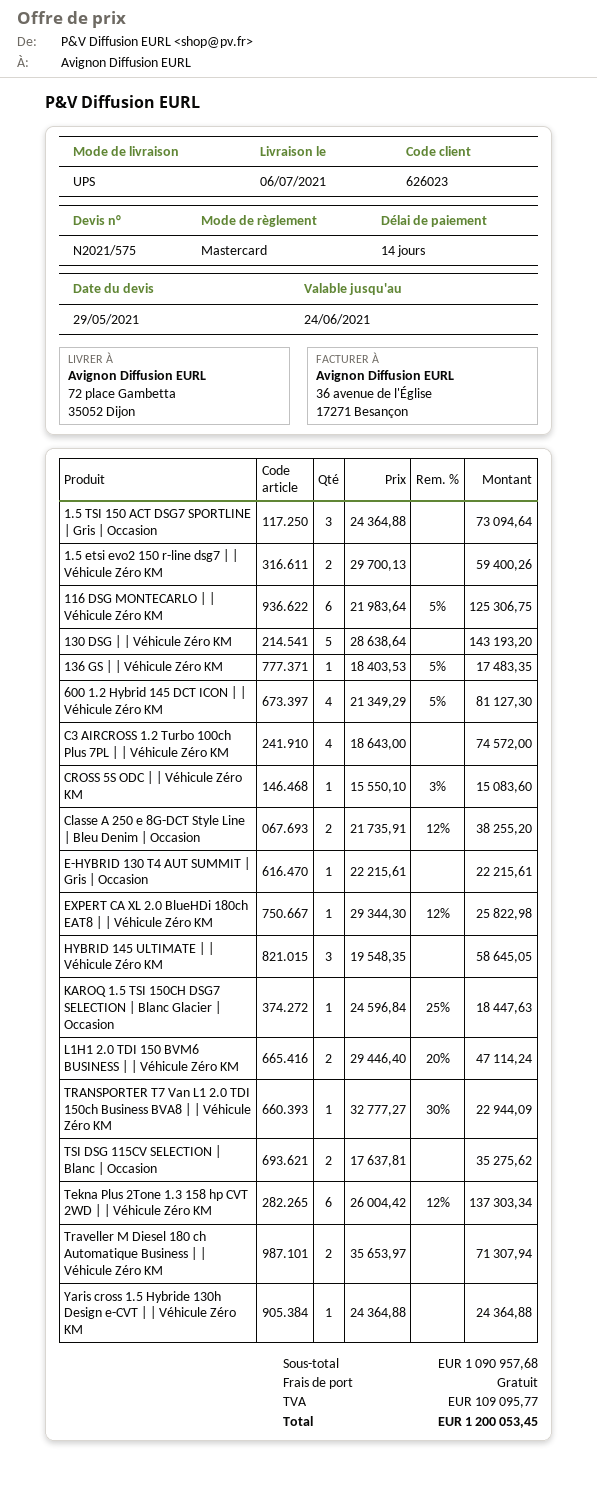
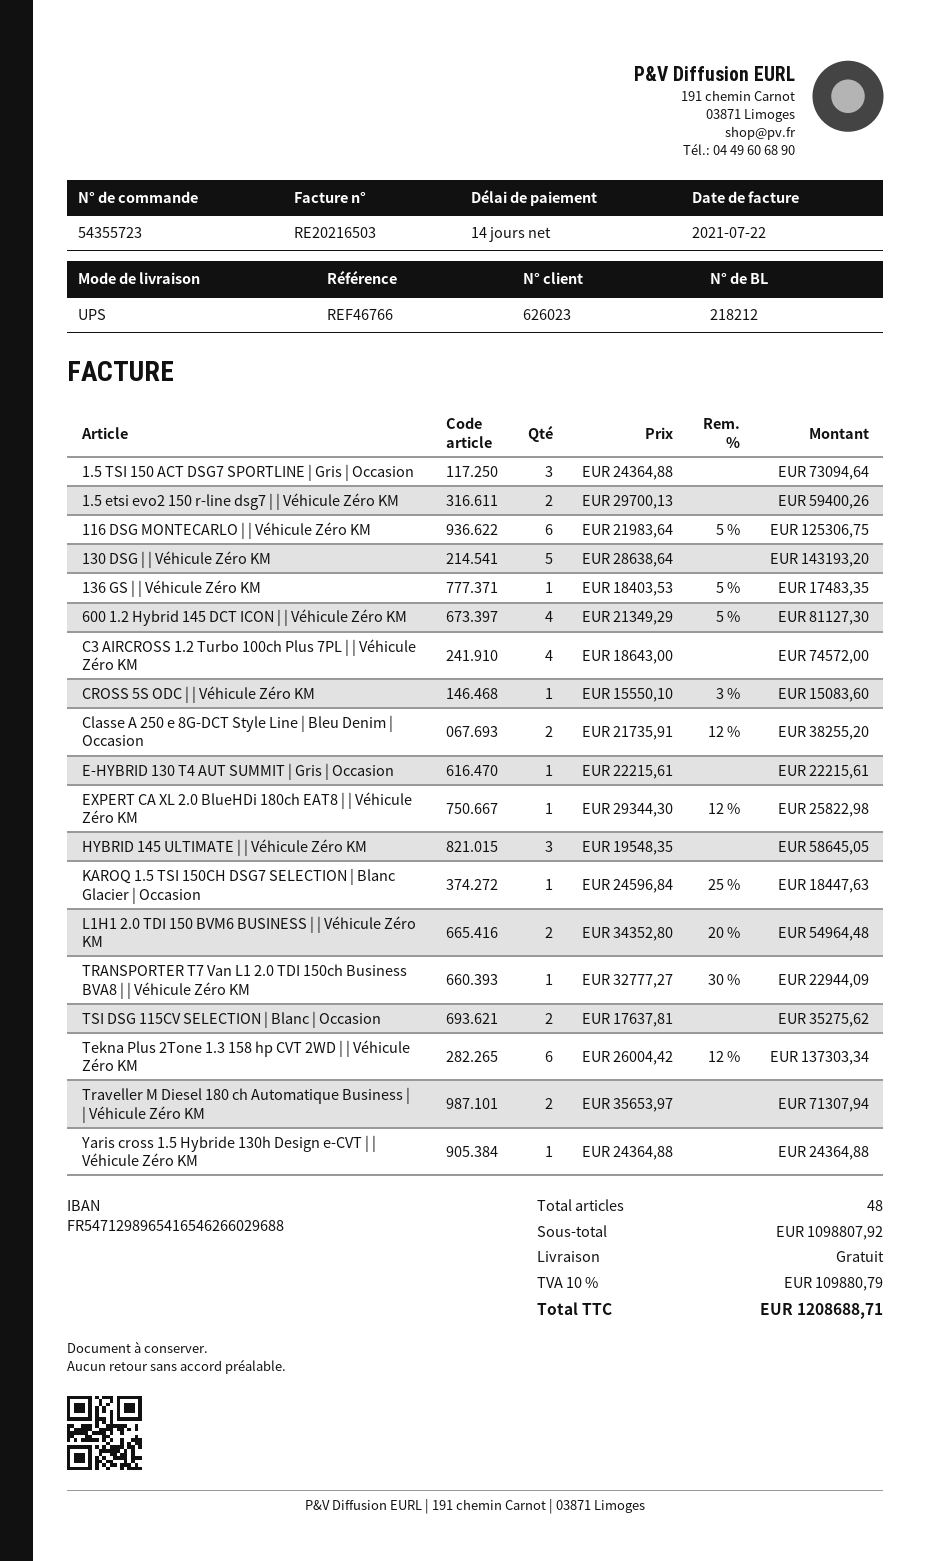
L1H1 2.0 TDI 150 BVM6 BUSINESS | | Véhicule Zéro KM: 2 x 29446.40 - 20% = 47114.24 -> 2 x 34352.80 - 20% = 54964.48
subtotal: 1090957.68 -> 1098807.92
tax: 109095.77 -> 109880.79
total: 1200053.45 -> 1208688.71

